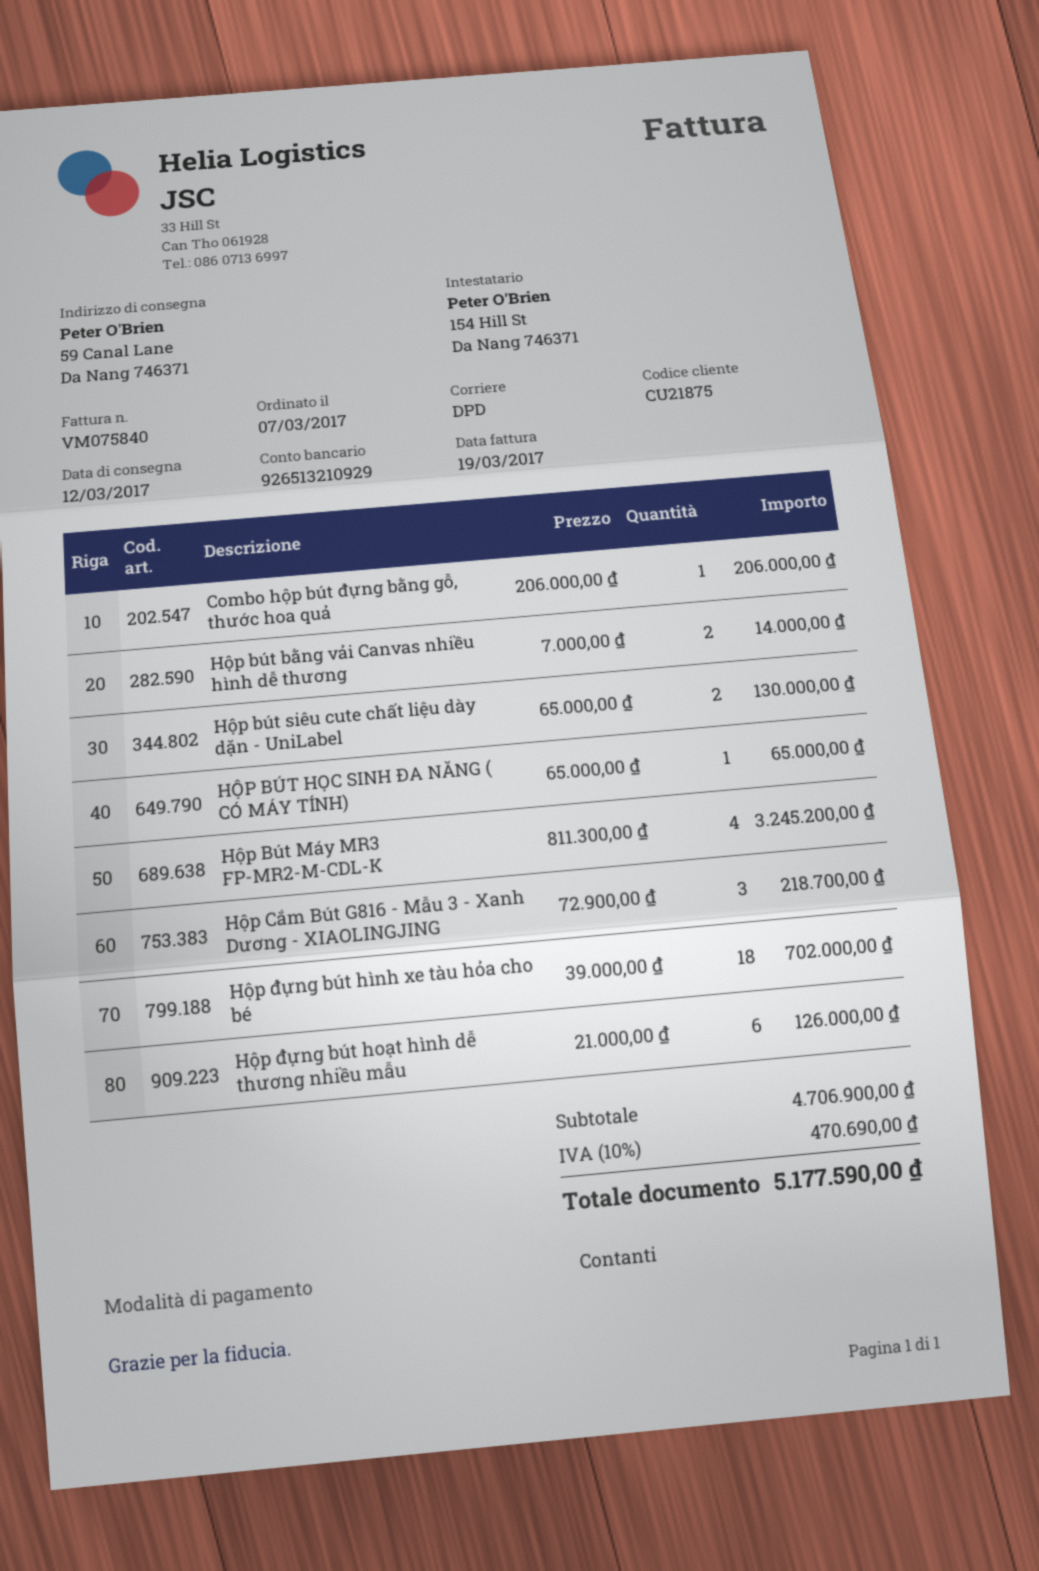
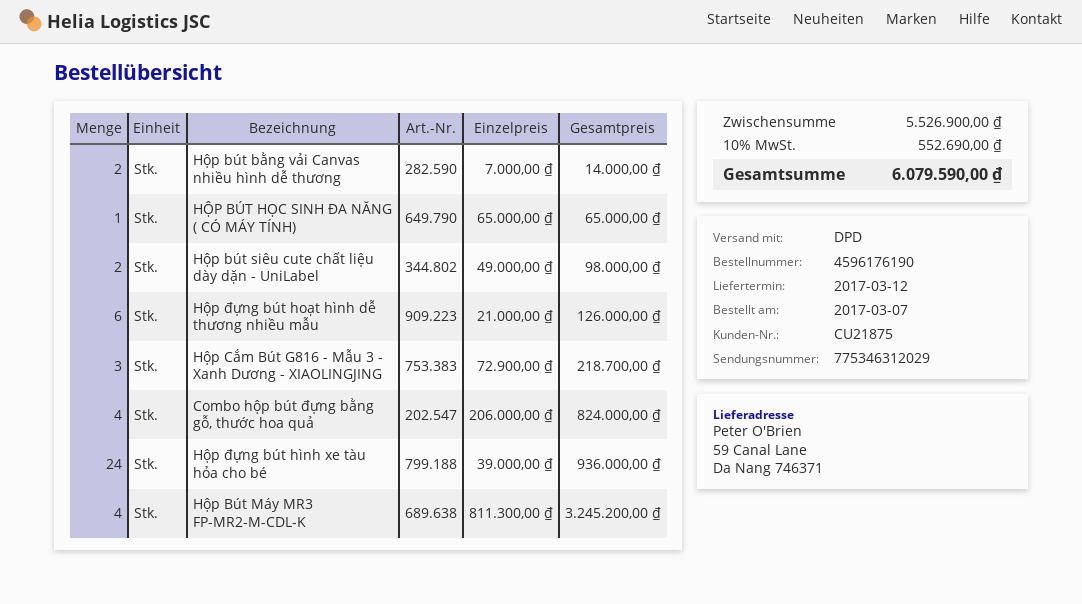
Combo hộp bút đựng bằng gỗ, thước hoa quả: 1 x 206000.00 = 206000.00 -> 4 x 206000.00 = 824000.00
Hộp bút siêu cute chất liệu dày dặn - UniLabel: 2 x 65000.00 = 130000.00 -> 2 x 49000.00 = 98000.00
Hộp đựng bút hình xe tàu hỏa cho bé: 18 x 39000.00 = 702000.00 -> 24 x 39000.00 = 936000.00
subtotal: 4706900.00 -> 5526900.00
tax: 10% = 470690.00 -> 10% = 552690.00
total: 5177590.00 -> 6079590.00

